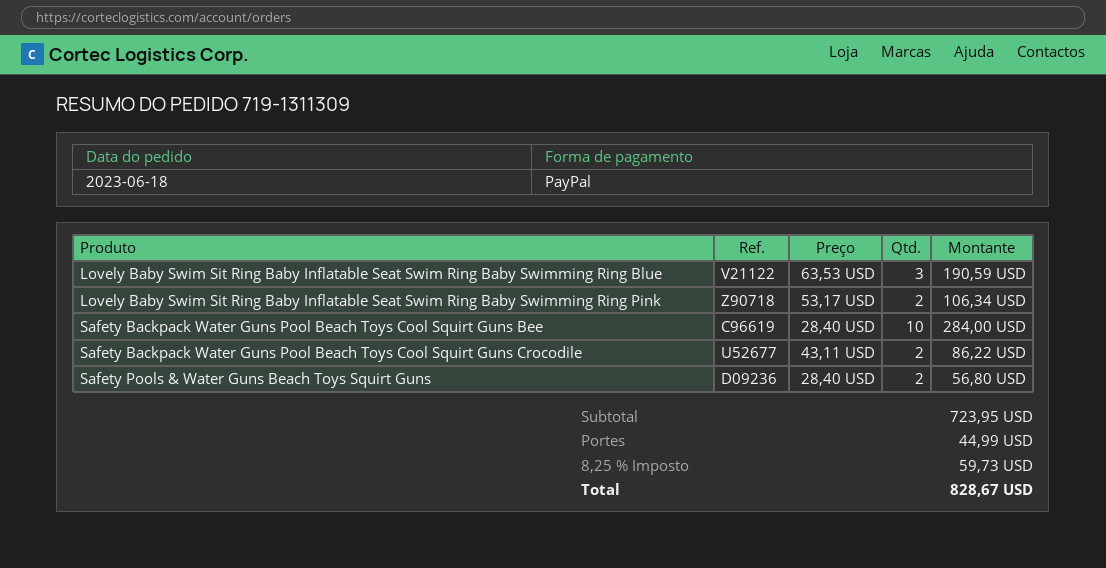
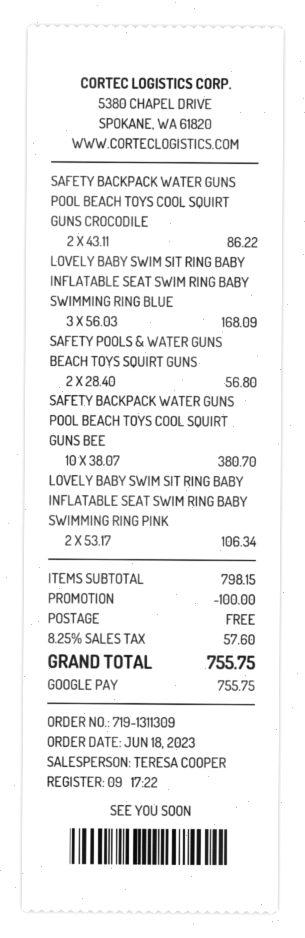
payment method: PayPal -> Google Pay
Lovely Baby Swim Sit Ring Baby Inflatable Seat Swim Ring Baby Swimming Ring Blue: 3 x 63.53 = 190.59 -> 3 x 56.03 = 168.09
Safety Backpack Water Guns Pool Beach Toys Cool Squirt Guns Bee: 10 x 28.40 = 284.00 -> 10 x 38.07 = 380.70
subtotal: 723.95 -> 798.15
discount: none -> 100.00
shipping: 44.99 -> 0.00
tax: 8.25% = 59.73 -> 8.25% = 57.60
total: 828.67 -> 755.75

